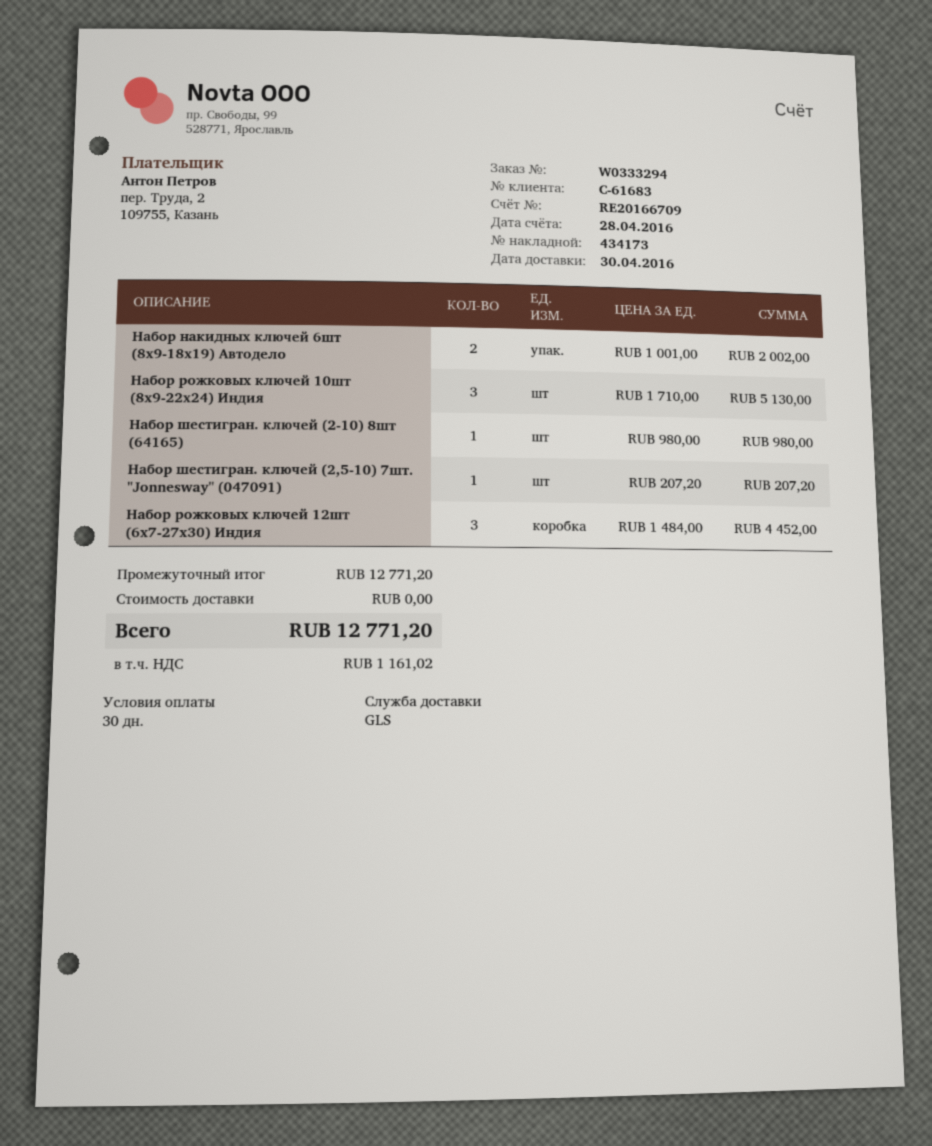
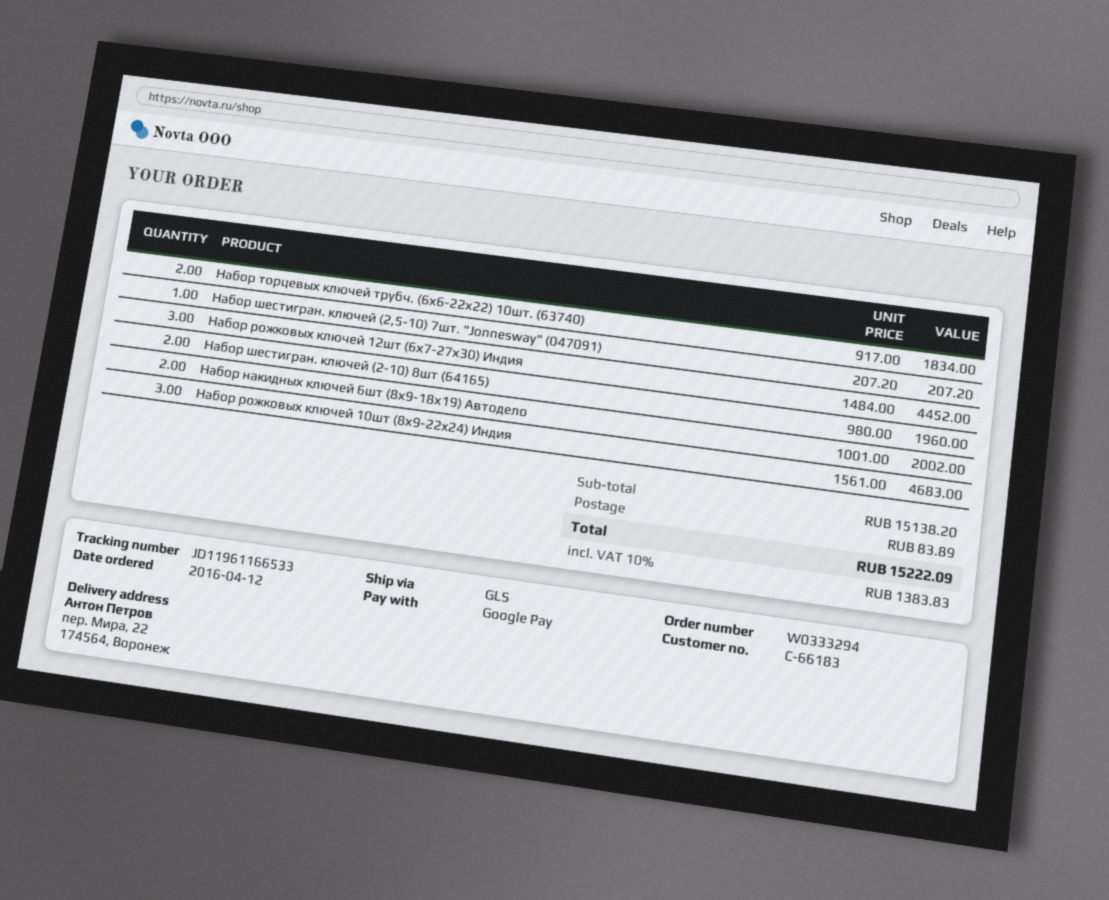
customer number: C-61683 -> C-66183
Набор рожковых ключей 10шт (8х9-22x24) Индия: 3 x 1710.00 = 5130.00 -> 3 x 1561.00 = 4683.00
Набор шестигран. ключей (2-10) 8шт (64165): 1 x 980.00 = 980.00 -> 2 x 980.00 = 1960.00
Набор торцевых ключей трубч. (6х6-22х22) 10шт. (63740): none -> 2 x 917.00 = 1834.00
subtotal: 12771.20 -> 15138.20
shipping: 0.00 -> 83.89
tax: 1161.02 -> 1383.83
total: 12771.20 -> 15222.09

